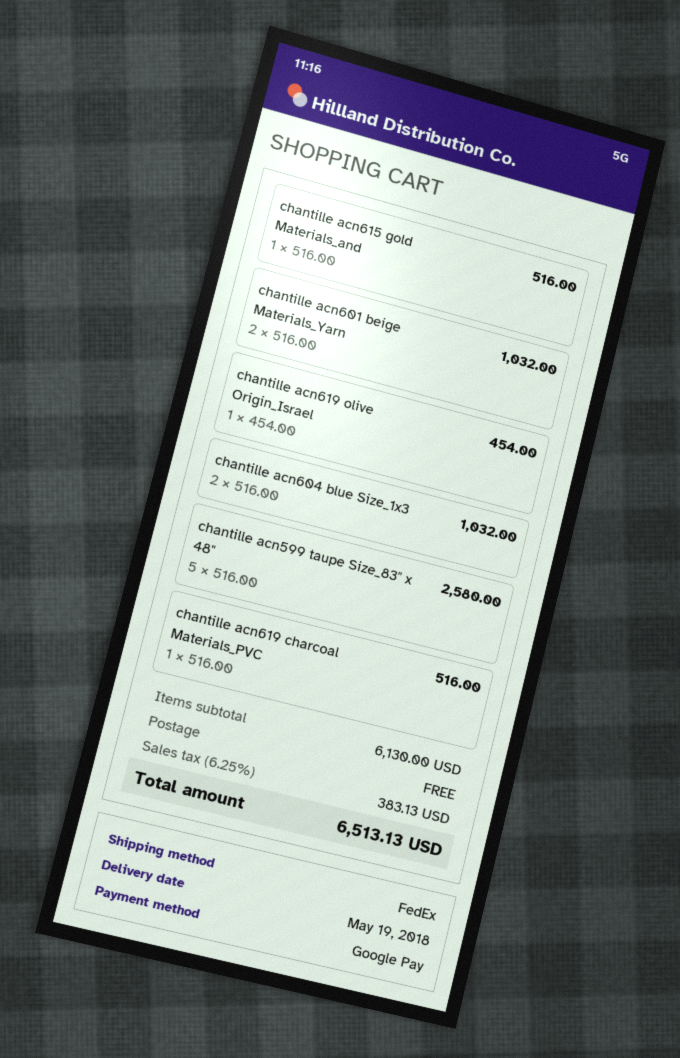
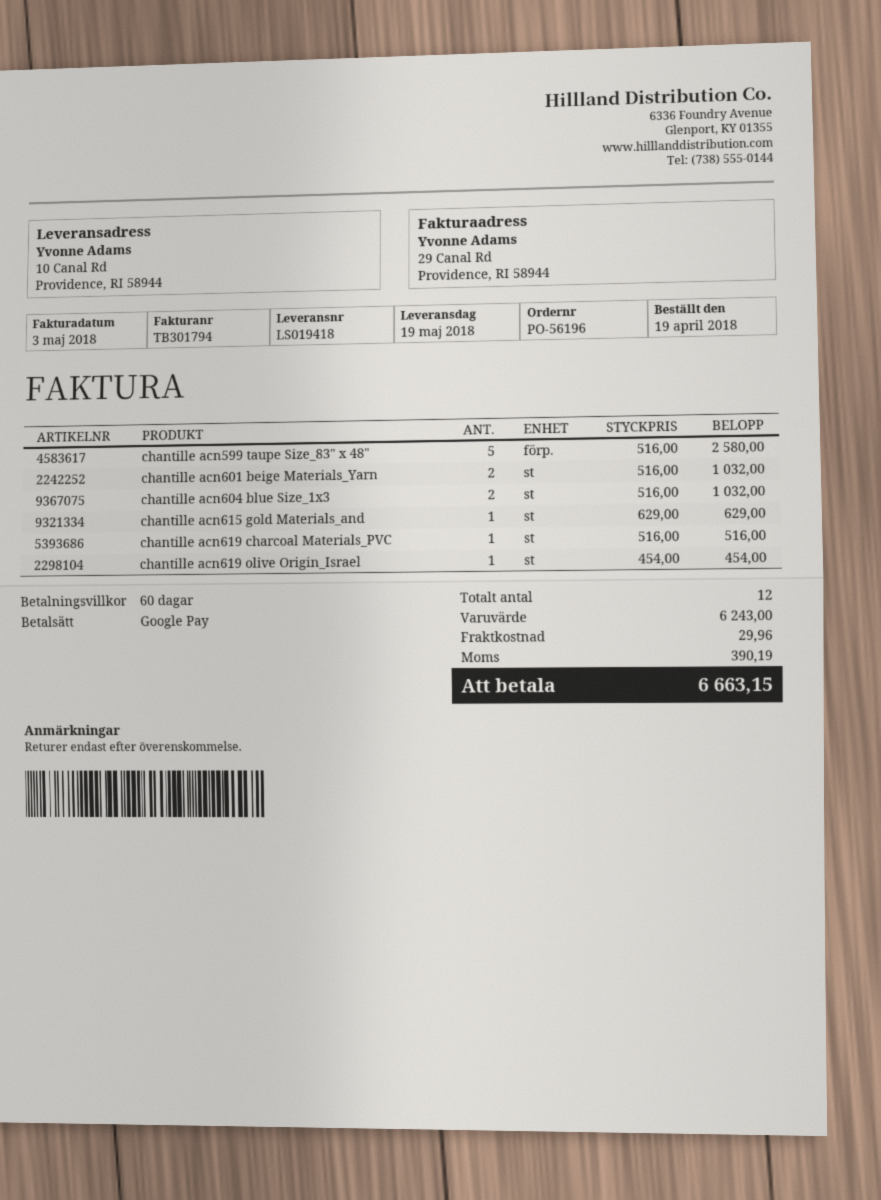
chantille acn615 gold Materials_and: 1 x 516.00 = 516.00 -> 1 x 629.00 = 629.00
subtotal: 6130.00 -> 6243.00
shipping: 0.00 -> 29.96
tax: 383.13 -> 390.19
total: 6513.13 -> 6663.15

